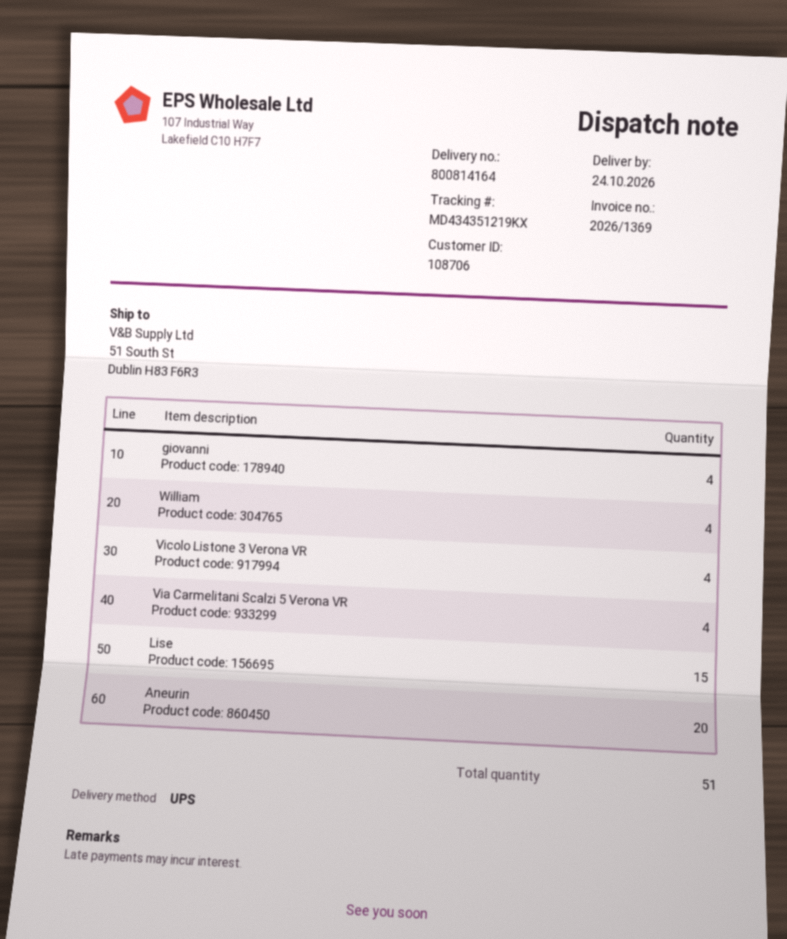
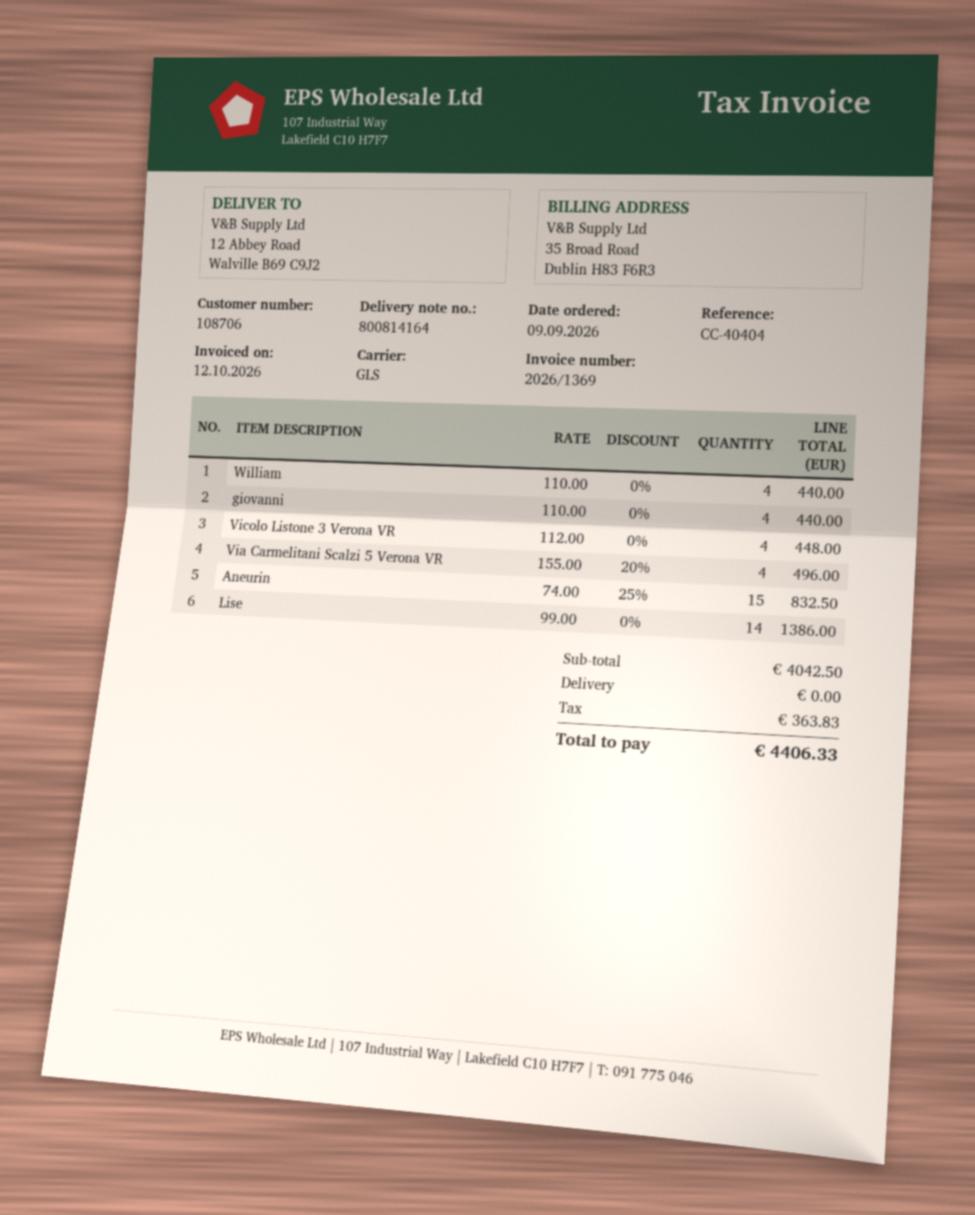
shipping method: UPS -> GLS
ship to: 51 South St, Dublin H83 F6R3 -> 12 Abbey Road, Walville B69 C9J2
Lise: 15 -> 14
Aneurin: 20 -> 15

